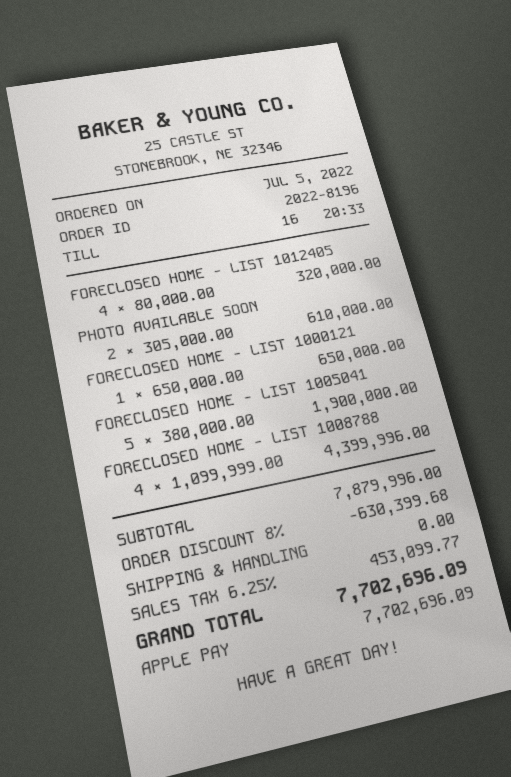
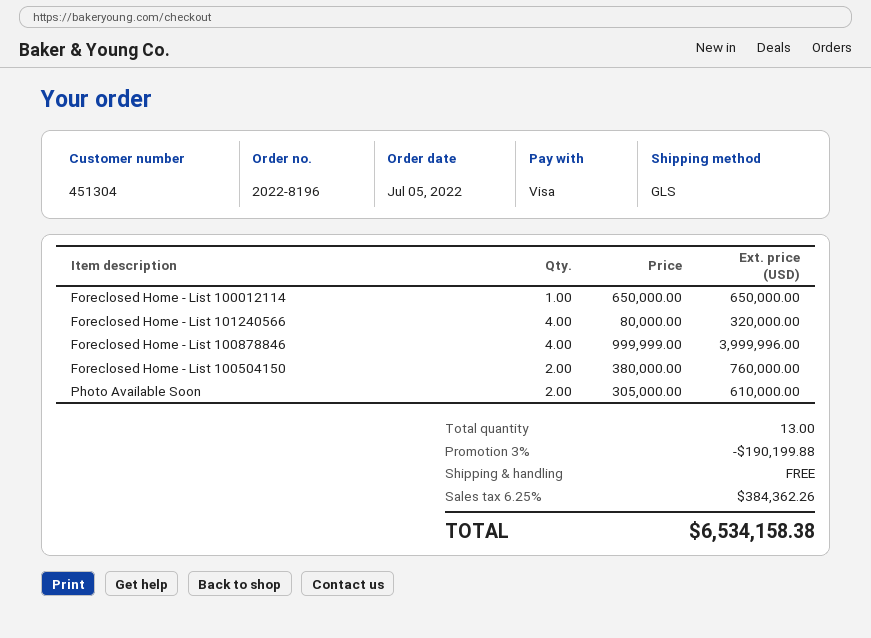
payment method: Apple Pay -> Visa
FORECLOSED HOME - LIST 1005041: 5 x 380000.00 = 1900000.00 -> 2 x 380000.00 = 760000.00
FORECLOSED HOME - LIST 1008788: 4 x 1099999.00 = 4399996.00 -> 4 x 999999.00 = 3999996.00
discount: 8% = 630399.68 -> 3% = 190199.88
tax: 6.25% = 453099.77 -> 6.25% = 384362.26
total: 7702696.09 -> 6534158.38

